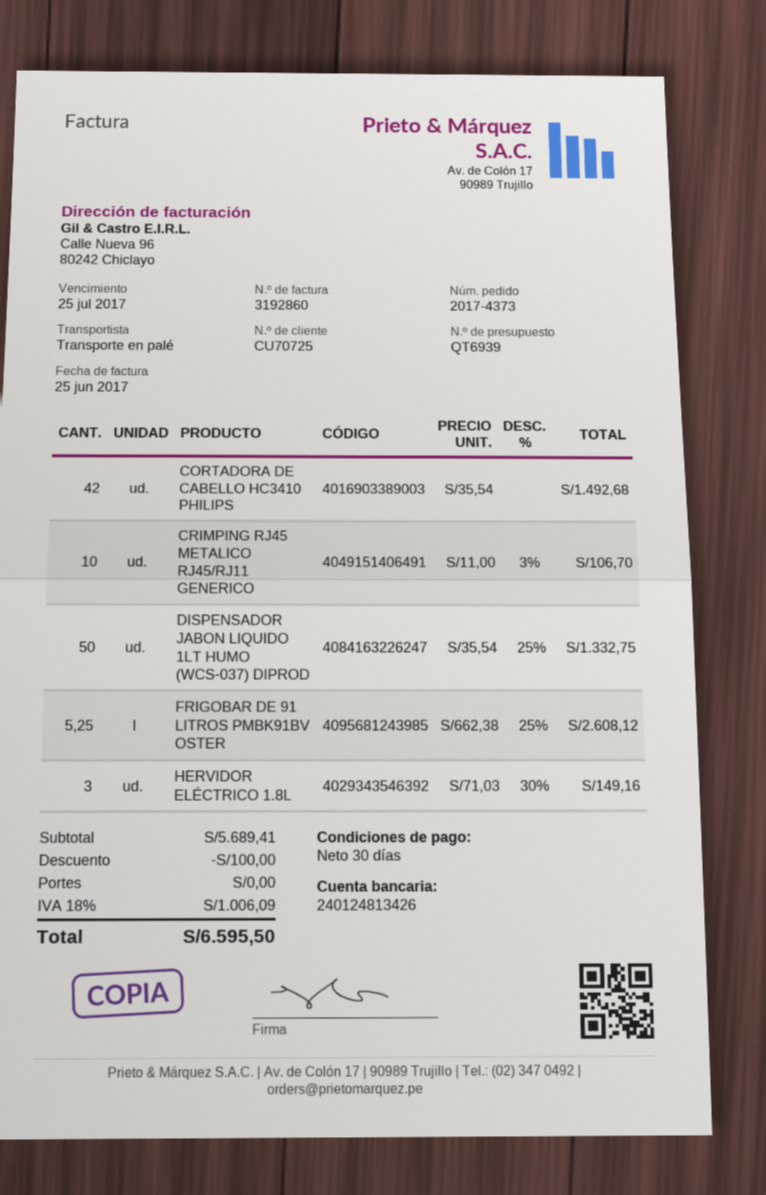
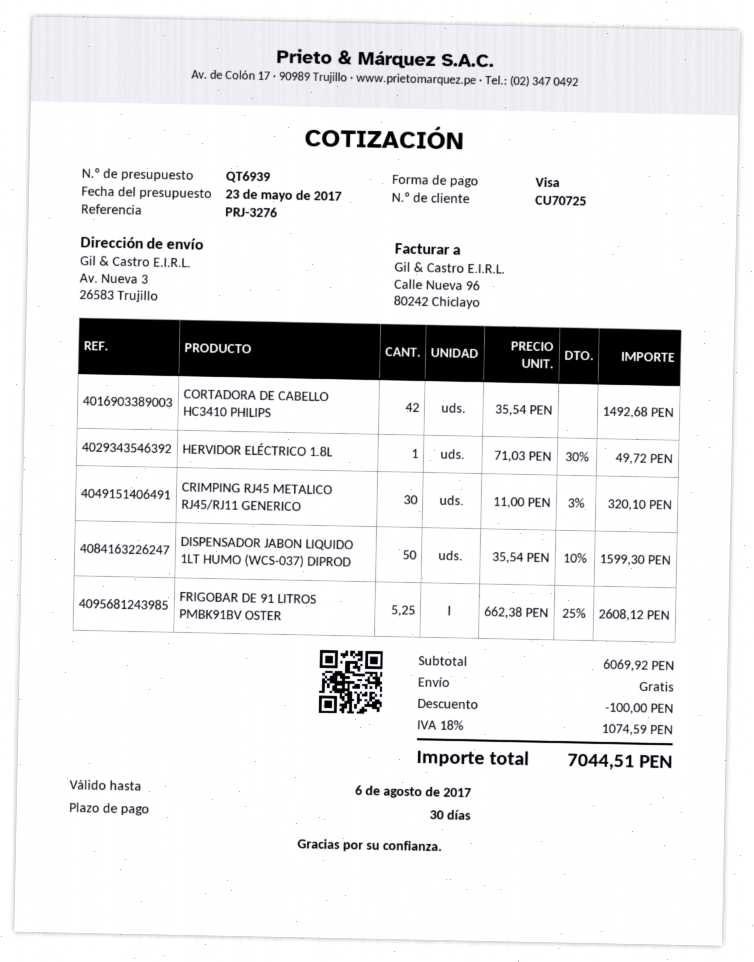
CRIMPING RJ45 METALICO RJ45/RJ11 GENERICO: 10 x 11.00 - 3% = 106.70 -> 30 x 11.00 - 3% = 320.10
DISPENSADOR JABON LIQUIDO 1LT HUMO (WCS-037) DIPROD: 50 x 35.54 - 25% = 1332.75 -> 50 x 35.54 - 10% = 1599.30
HERVIDOR ELÉCTRICO 1.8L: 3 x 71.03 - 30% = 149.16 -> 1 x 71.03 - 30% = 49.72
subtotal: 5689.41 -> 6069.92
tax: 18% = 1006.09 -> 18% = 1074.59
total: 6595.50 -> 7044.51

